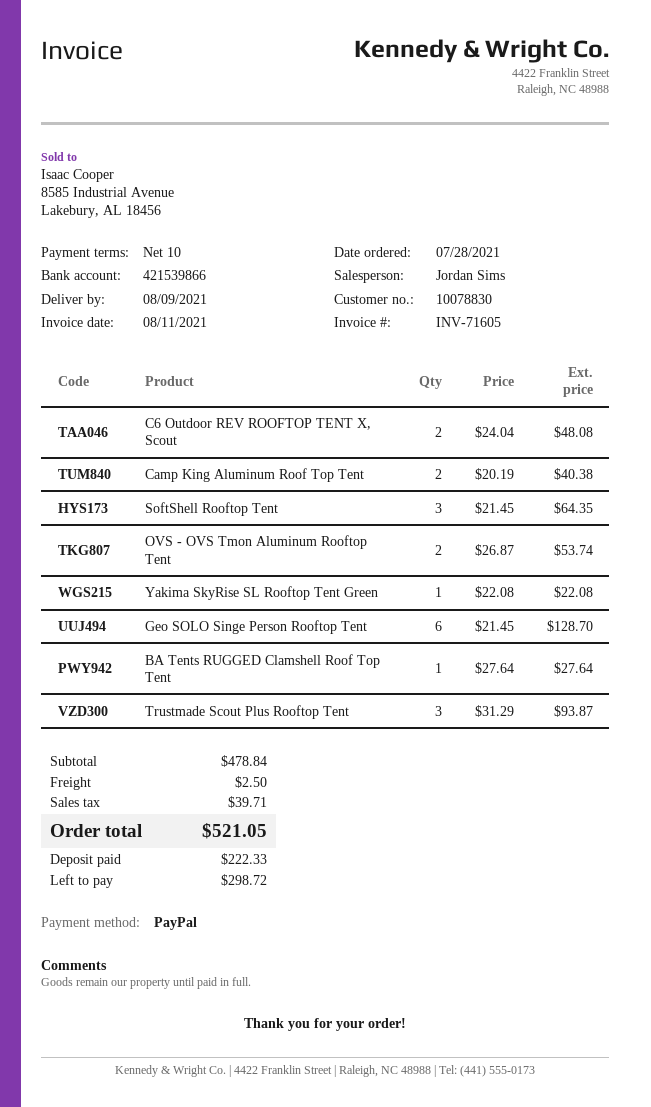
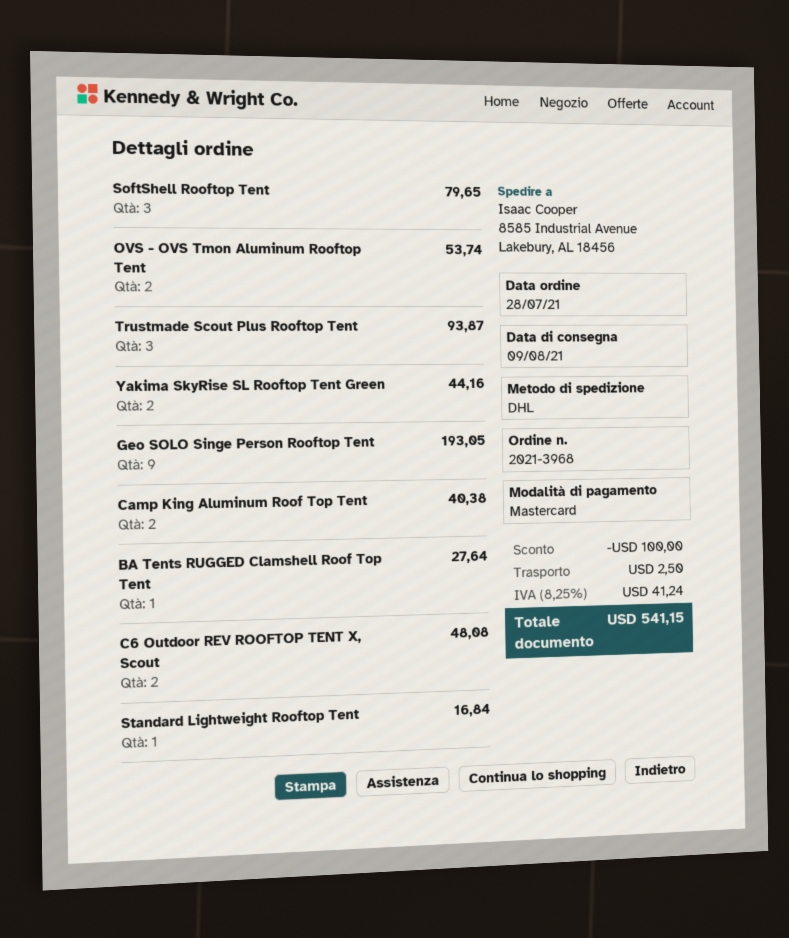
payment method: PayPal -> Mastercard
SoftShell Rooftop Tent: 3 for 64.35 -> 3 for 79.65
Yakima SkyRise SL Rooftop Tent Green: 1 for 22.08 -> 2 for 44.16
Geo SOLO Singe Person Rooftop Tent: 6 for 128.70 -> 9 for 193.05
Standard Lightweight Rooftop Tent: none -> 1 for 16.84
discount: none -> 100.00
tax: 39.71 -> 41.24
total: 521.05 -> 541.15

